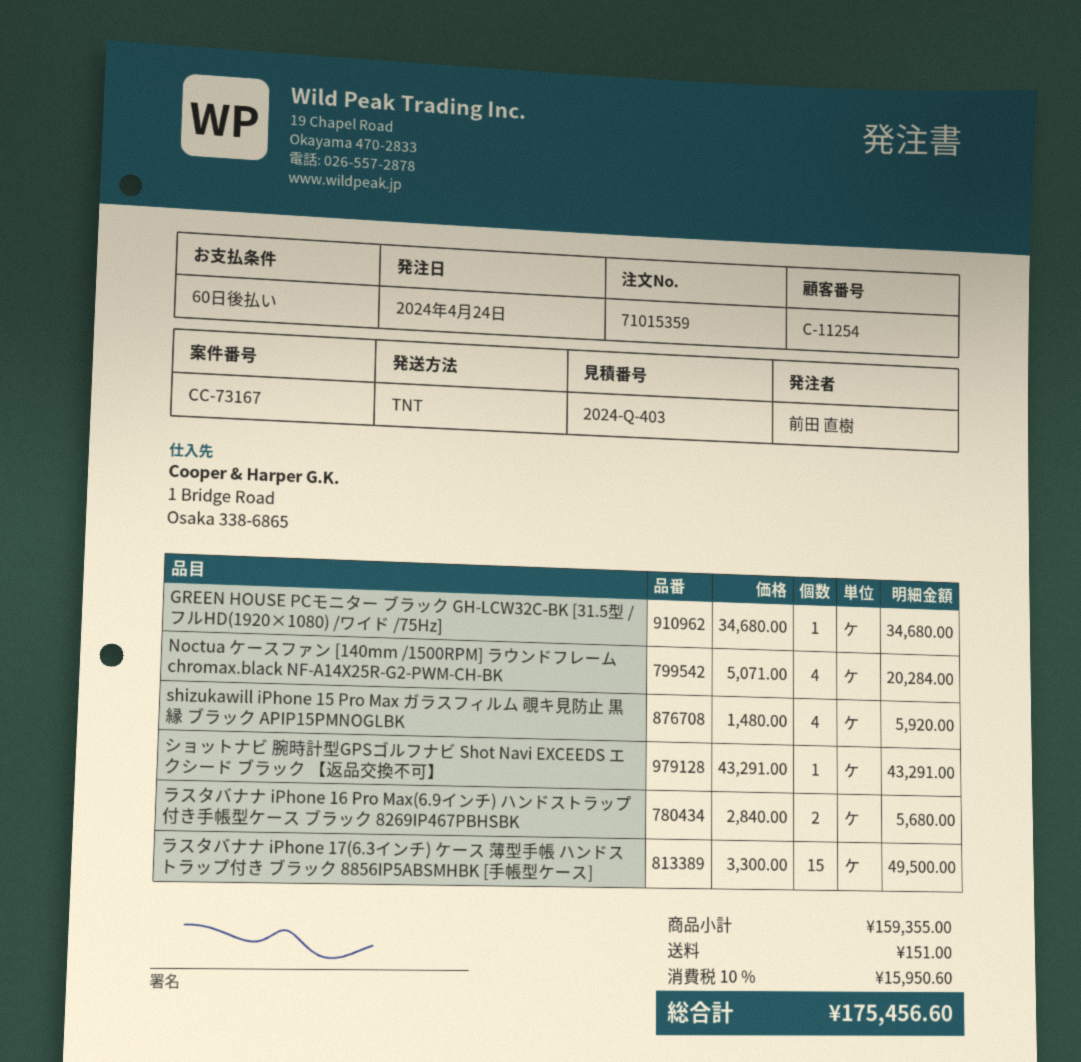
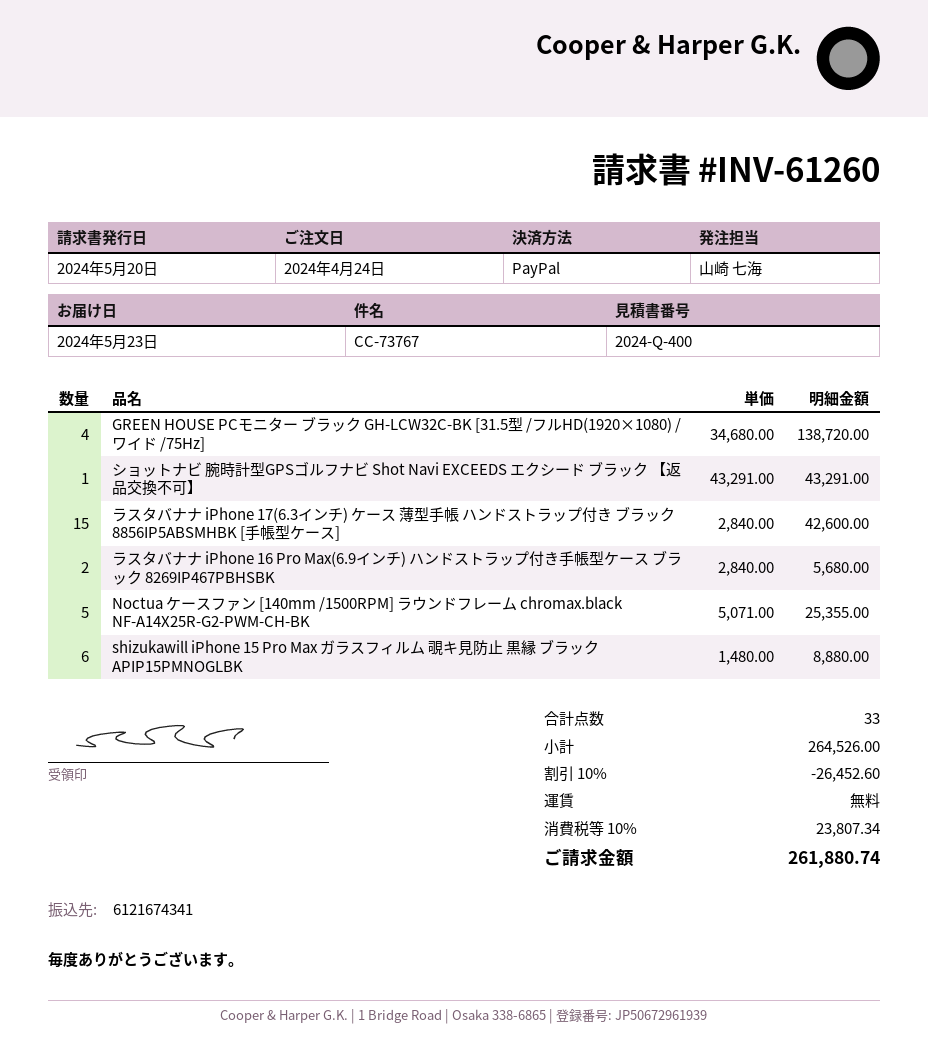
quote number: 2024-Q-403 -> 2024-Q-400
reference: CC-73167 -> CC-73767
ordered by: 前田 直樹 -> 山崎 七海
GREEN HOUSE PCモニター ブラック GH-LCW32C-BK [31.5型 /フルHD(1920×1080) /ワイド /75Hz]: 1 x 34680.00 = 34680.00 -> 4 x 34680.00 = 138720.00
Noctua ケースファン [140mm /1500RPM] ラウンドフレーム chromax.black NF-A14X25R-G2-PWM-CH-BK: 4 x 5071.00 = 20284.00 -> 5 x 5071.00 = 25355.00
shizukawill iPhone 15 Pro Max ガラスフィルム 覗キ見防止 黒縁 ブラック APIP15PMNOGLBK: 4 x 1480.00 = 5920.00 -> 6 x 1480.00 = 8880.00
ラスタバナナ iPhone 17(6.3インチ) ケース 薄型手帳 ハンドストラップ付き ブラック 8856IP5ABSMHBK [手帳型ケース]: 15 x 3300.00 = 49500.00 -> 15 x 2840.00 = 42600.00
subtotal: 159355.00 -> 264526.00
discount: none -> 10% = 26452.60
shipping: 151.00 -> 0.00
tax: 10% = 15950.60 -> 10% = 23807.34
total: 175456.60 -> 261880.74

